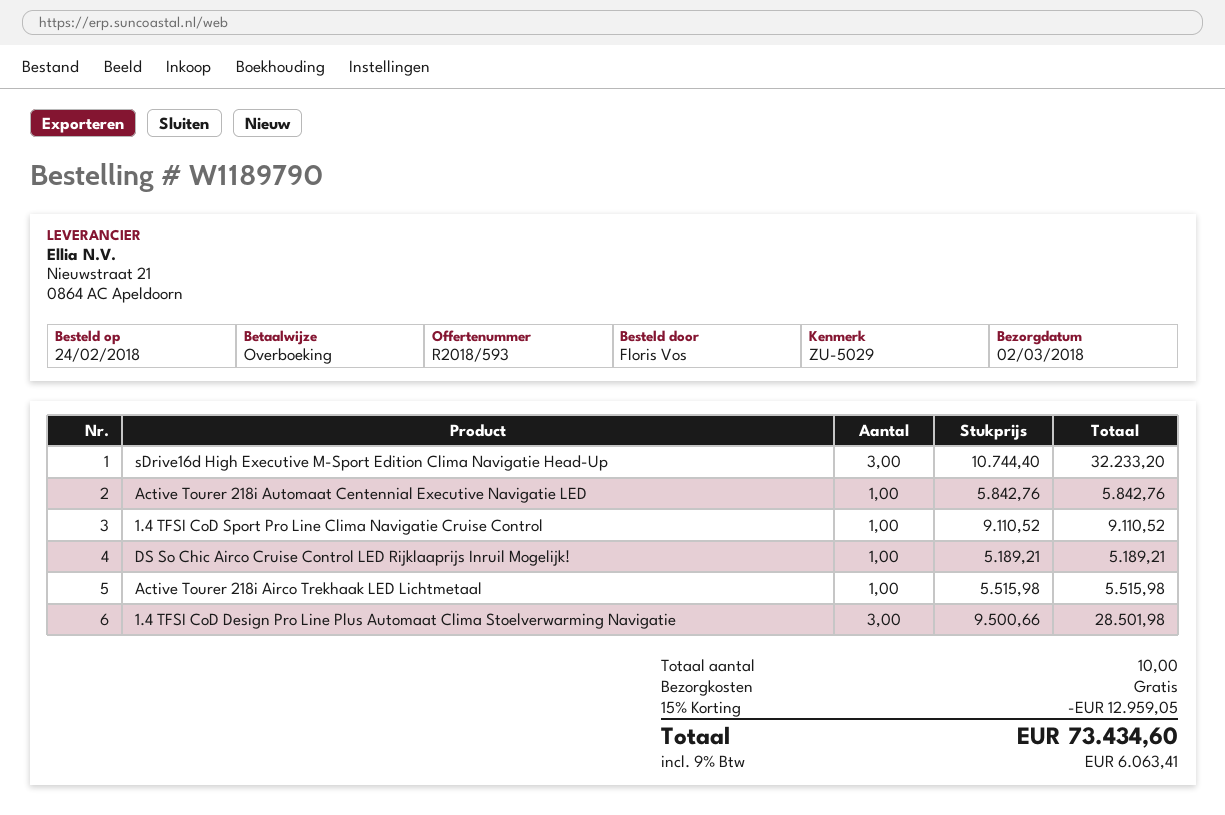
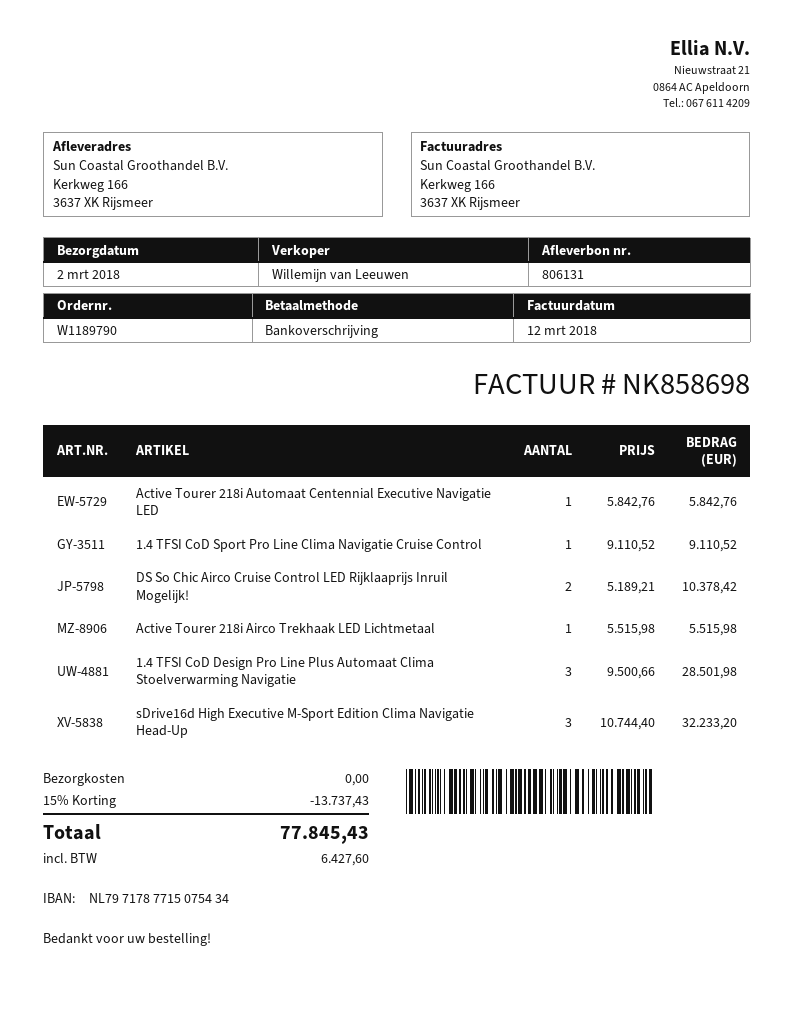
DS So Chic Airco Cruise Control LED Rijklaaprijs Inruil Mogelijk!: 1 x 5189.21 = 5189.21 -> 2 x 5189.21 = 10378.42
discount: 15% = 12959.05 -> 15% = 13737.43
tax: 6063.41 -> 6427.60
total: 73434.60 -> 77845.43

